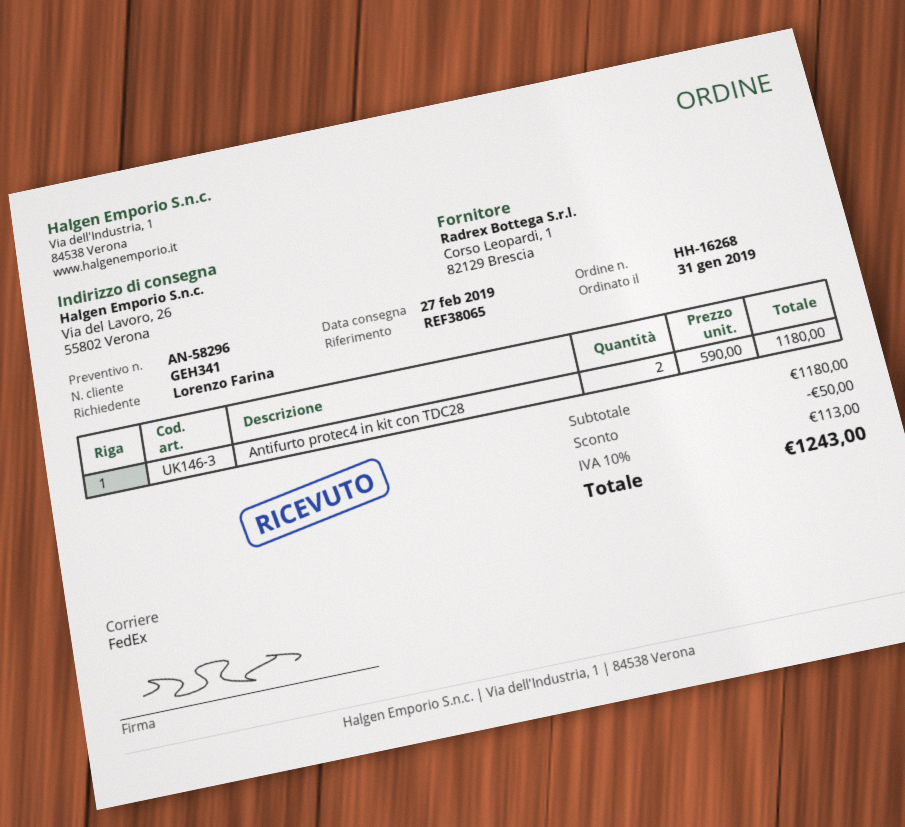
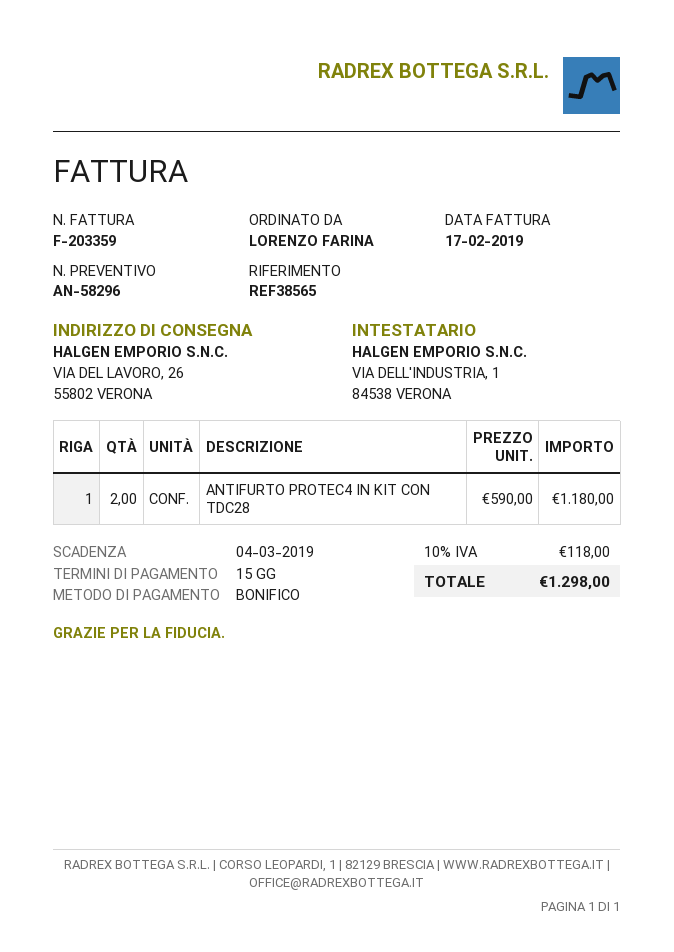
reference: REF38065 -> REF38565
discount: 50.00 -> none
tax: 10% = 113.00 -> 10% = 118.00
total: 1243.00 -> 1298.00

